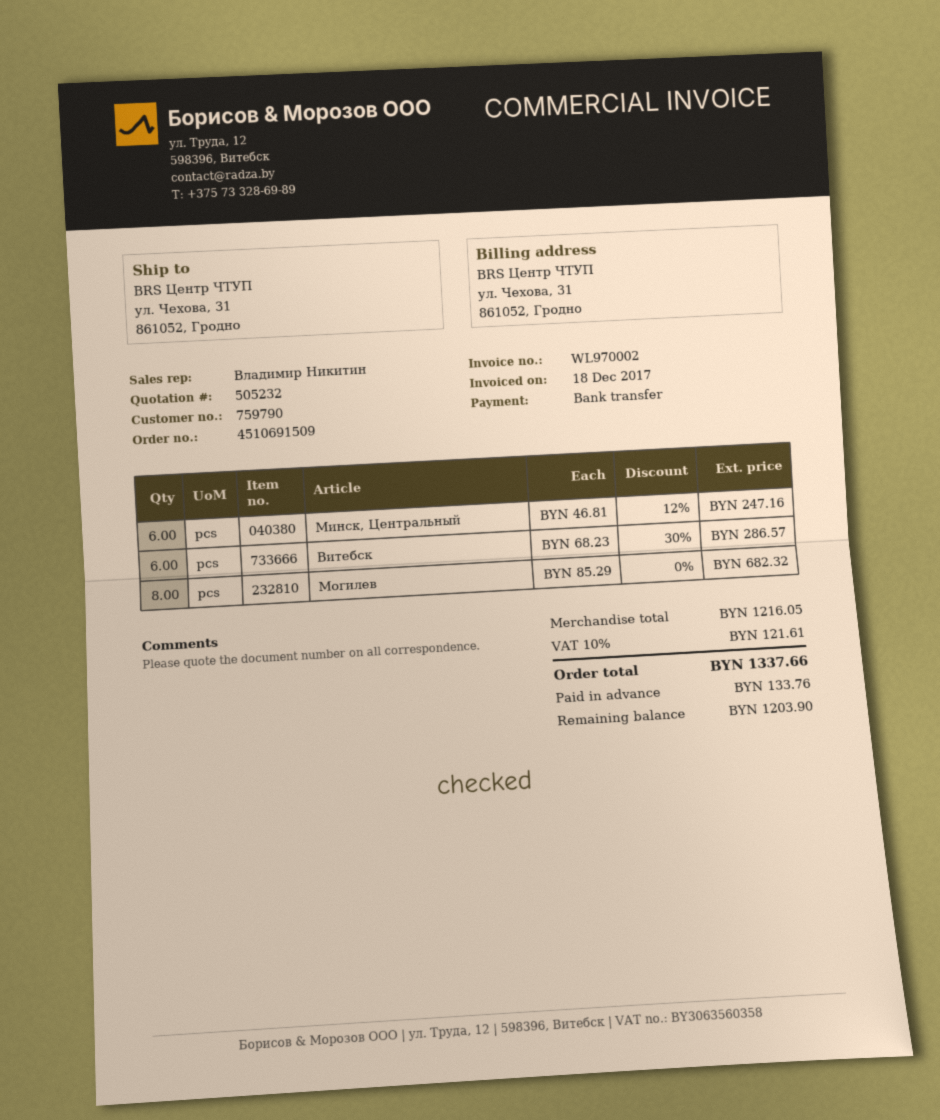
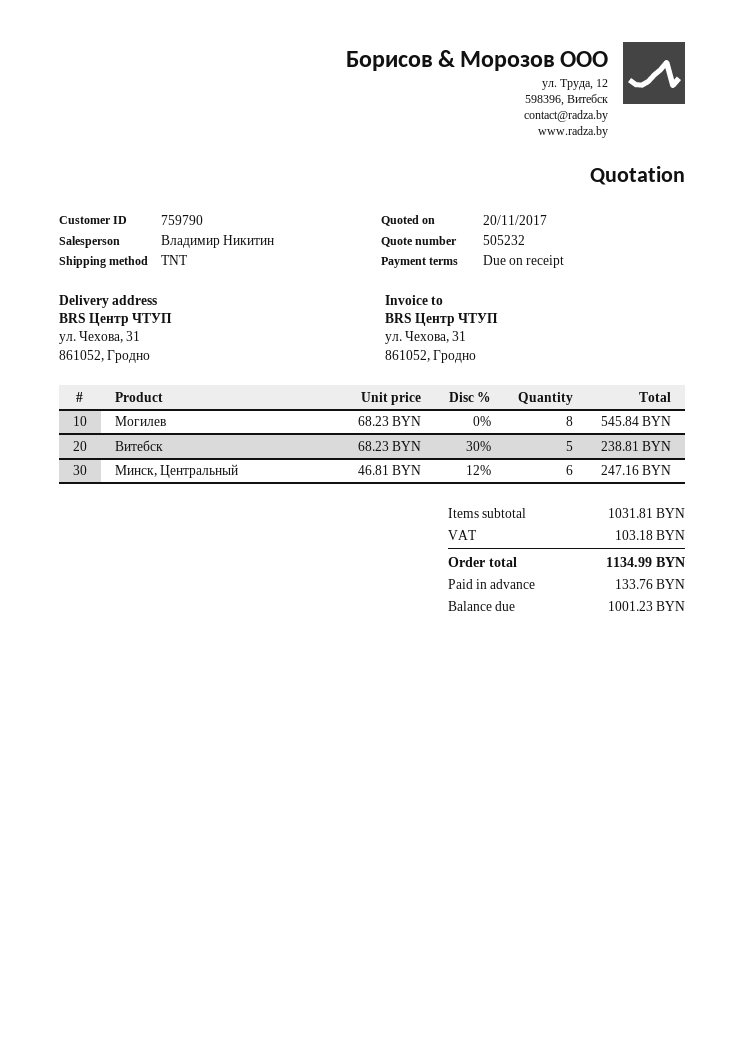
Витебск: 6 x 68.23 - 30% = 286.57 -> 5 x 68.23 - 30% = 238.81
Могилев: 8 x 85.29 = 682.32 -> 8 x 68.23 = 545.84
subtotal: 1216.05 -> 1031.81
tax: 121.61 -> 103.18
total: 1337.66 -> 1134.99
balance: 1203.90 -> 1001.23

